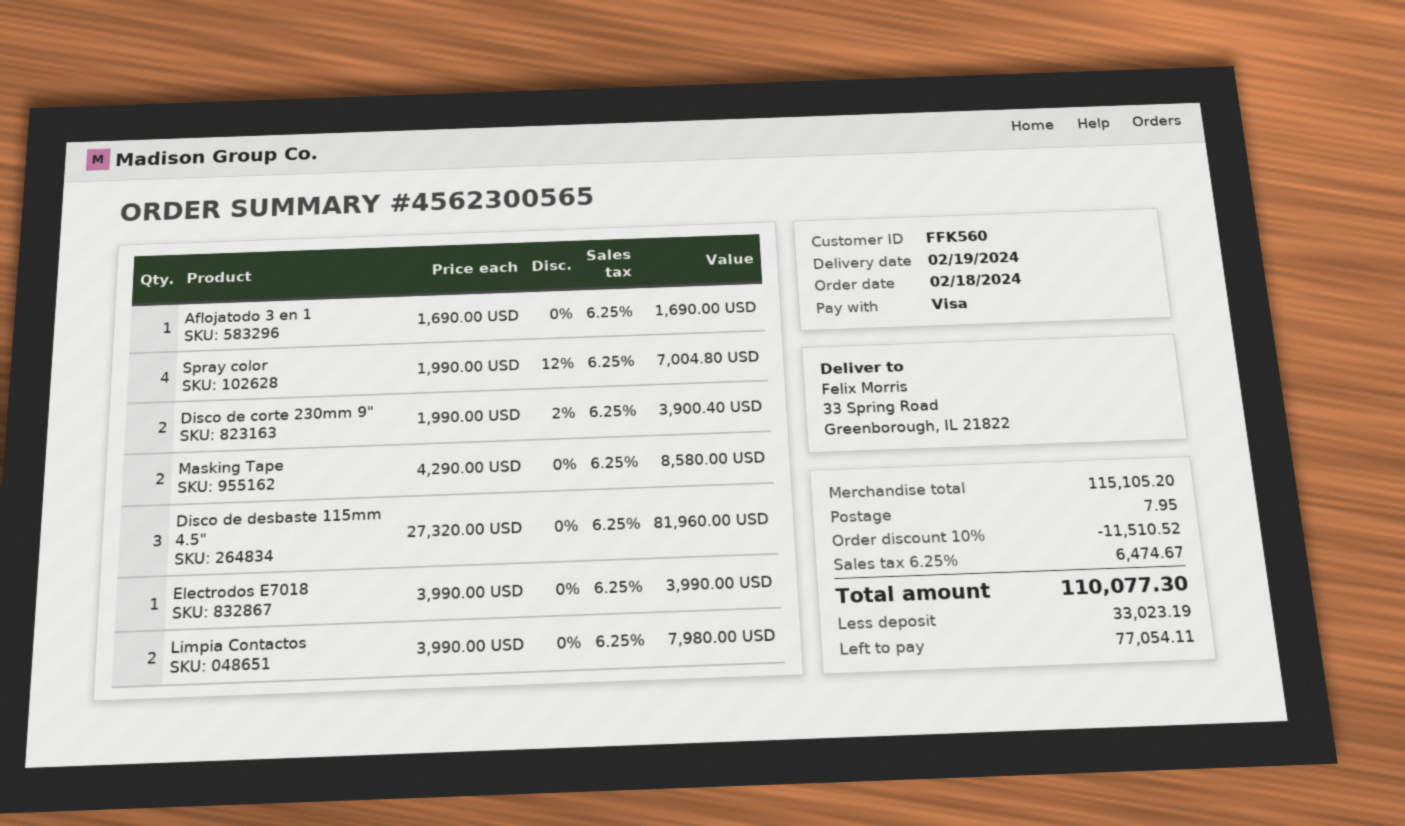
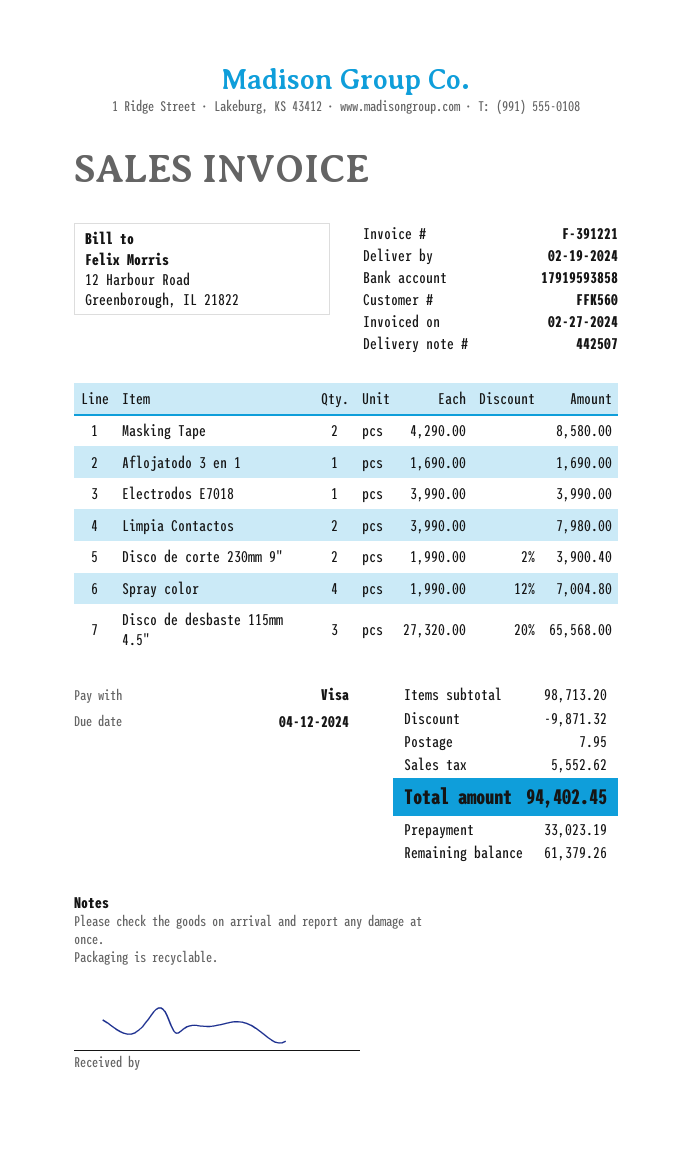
Disco de desbaste 115mm 4.5": 3 x 27320.00 = 81960.00 -> 3 x 27320.00 - 20% = 65568.00
subtotal: 115105.20 -> 98713.20
discount: 11510.52 -> 9871.32
tax: 6474.67 -> 5552.62
total: 110077.30 -> 94402.45
balance: 77054.11 -> 61379.26

